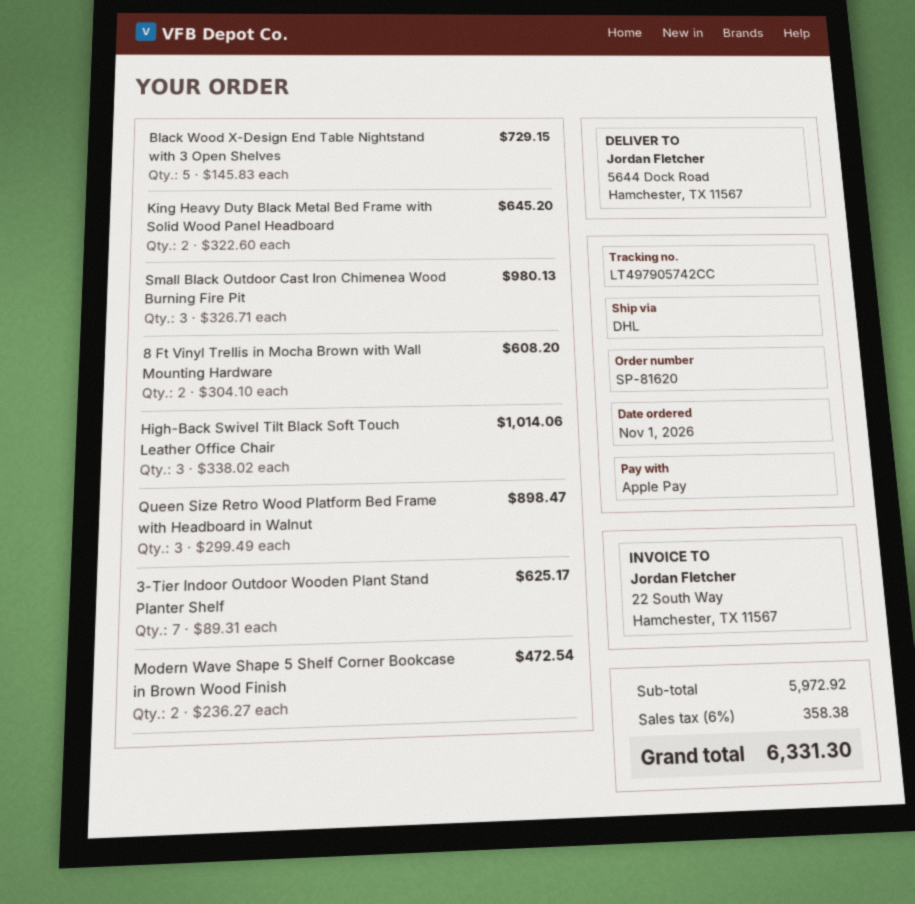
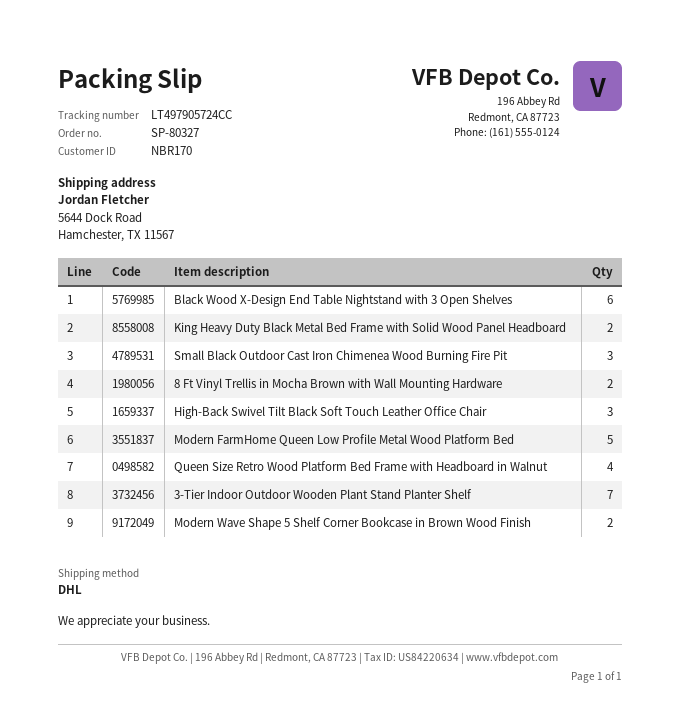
order number: SP-81620 -> SP-80327
tracking number: LT497905742CC -> LT497905724CC
Black Wood X-Design End Table Nightstand with 3 Open Shelves: 5 -> 6
Queen Size Retro Wood Platform Bed Frame with Headboard in Walnut: 3 -> 4
Modern FarmHome Queen Low Profile Metal Wood Platform Bed: none -> 5

